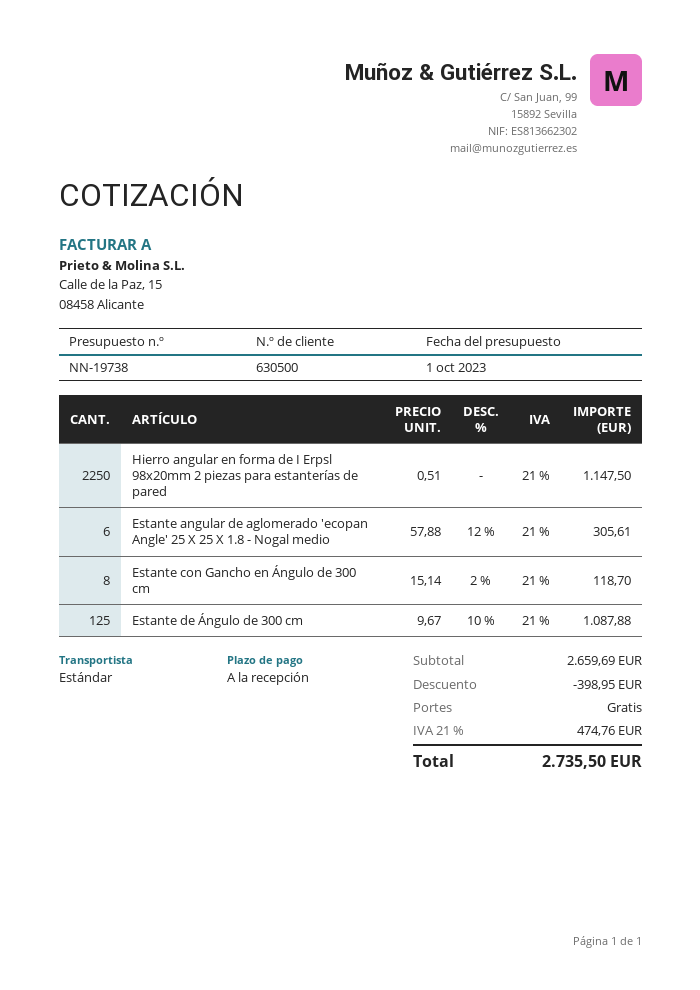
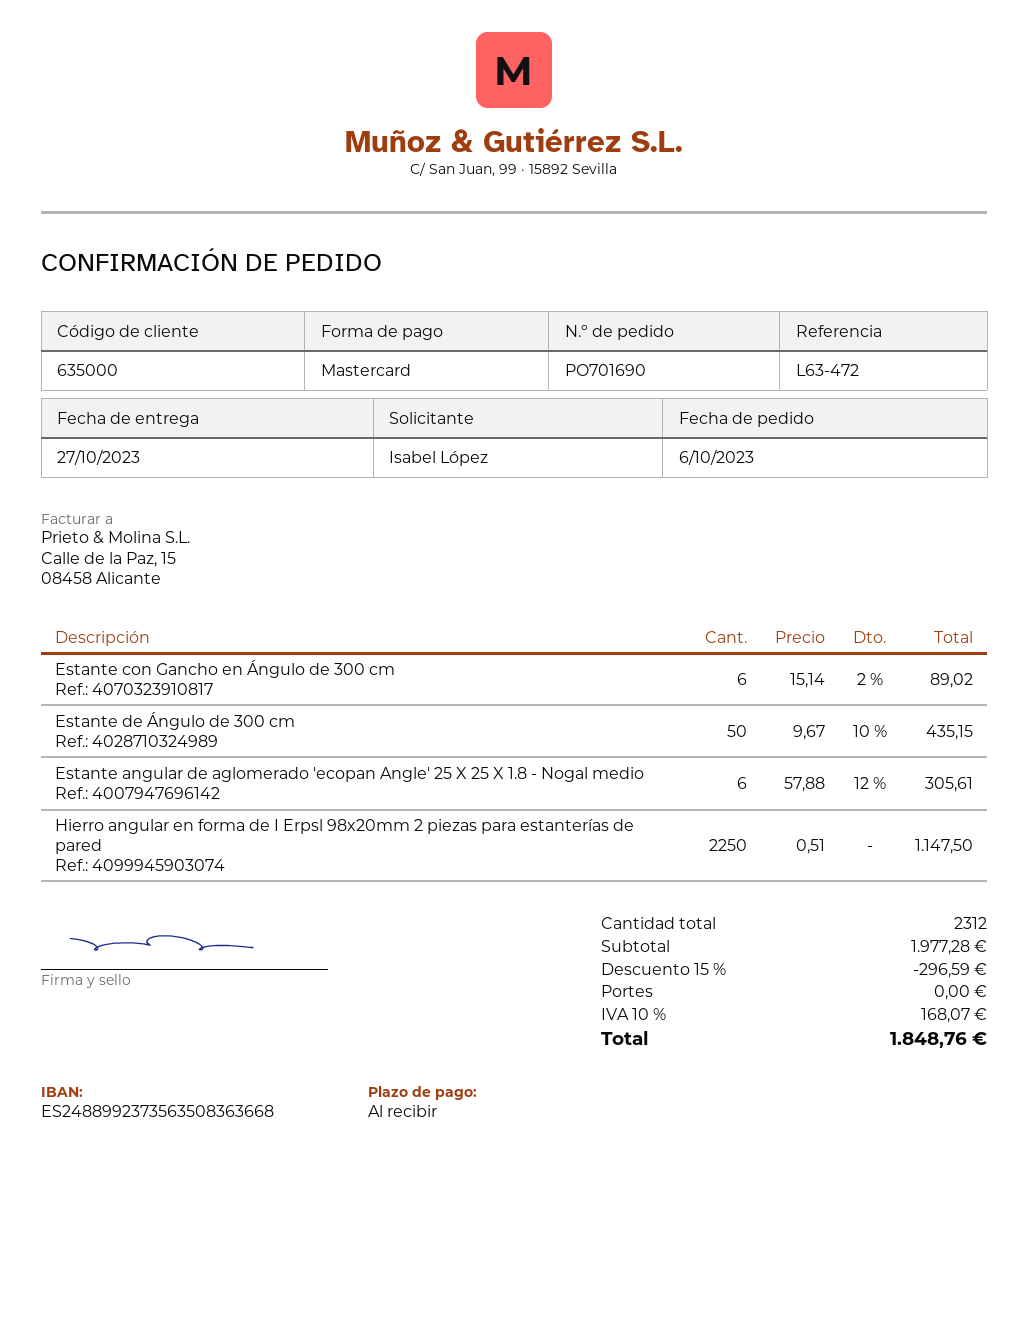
customer number: 630500 -> 635000
Estante con Gancho en Ángulo de 300 cm: 8 x 15.14 - 2% = 118.70 -> 6 x 15.14 - 2% = 89.02
Estante de Ángulo de 300 cm: 125 x 9.67 - 10% = 1087.88 -> 50 x 9.67 - 10% = 435.15
subtotal: 2659.69 -> 1977.28
discount: 398.95 -> 296.59
tax: 21% = 474.76 -> 10% = 168.07
total: 2735.50 -> 1848.76

